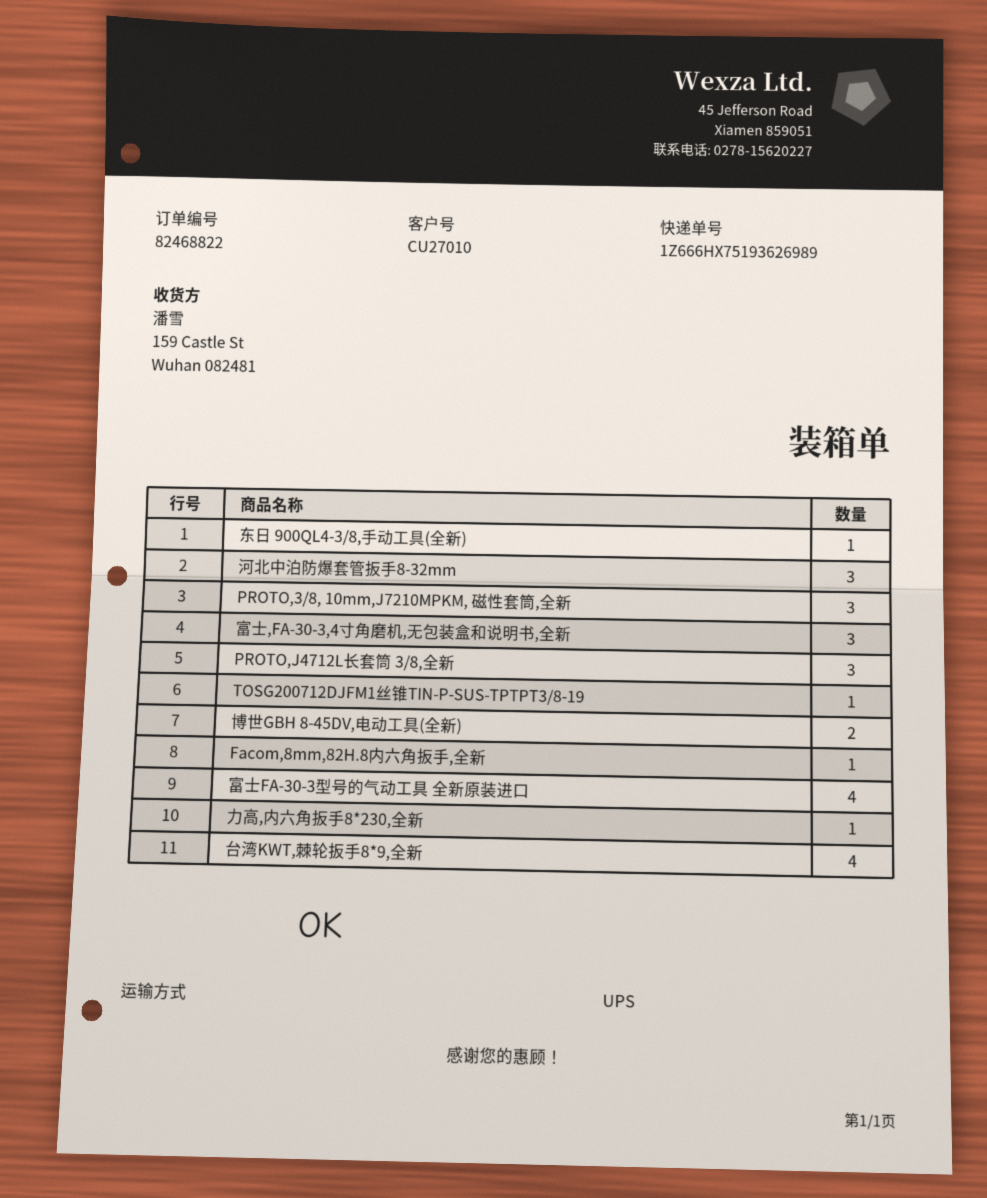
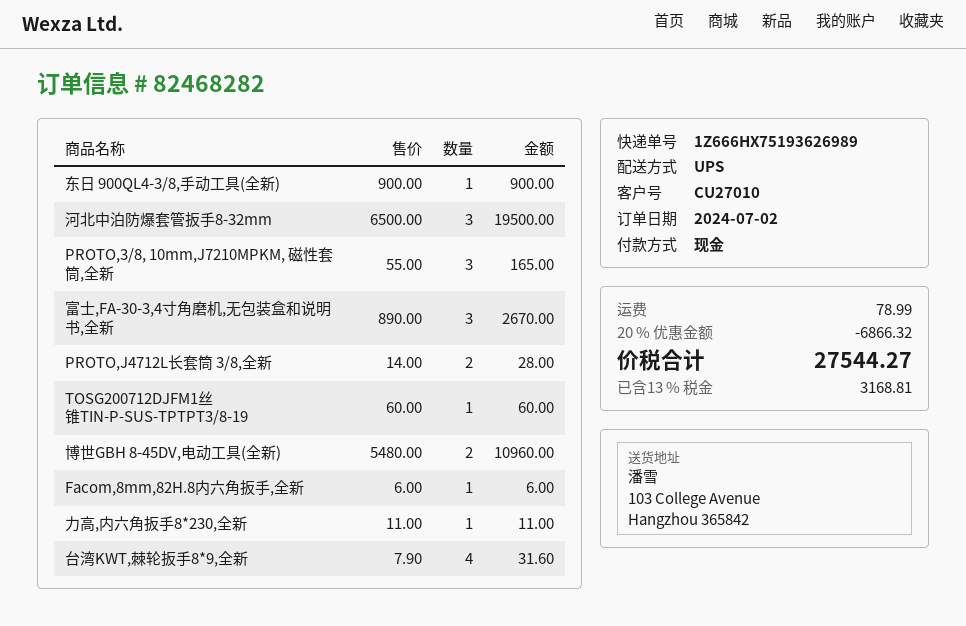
order number: 82468822 -> 82468282
ship to: 159 Castle St, Wuhan 082481 -> 103 College Avenue, Hangzhou 365842
PROTO,J4712L长套筒 3/8,全新: 3 -> 2
富士FA-30-3型号的气动工具 全新原装进口: 4 -> none

